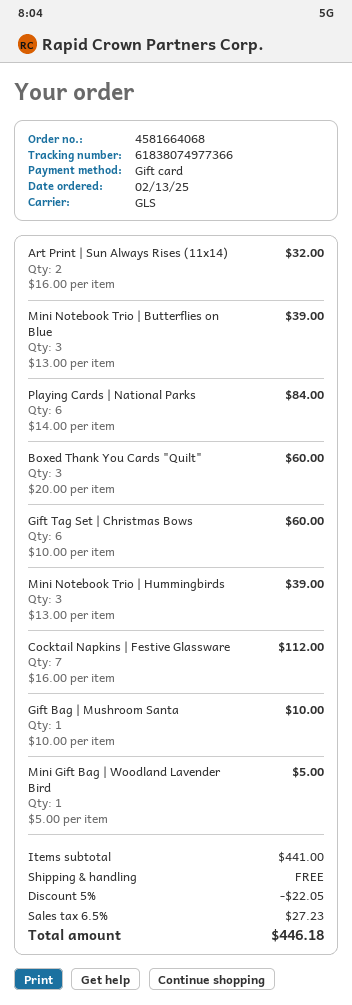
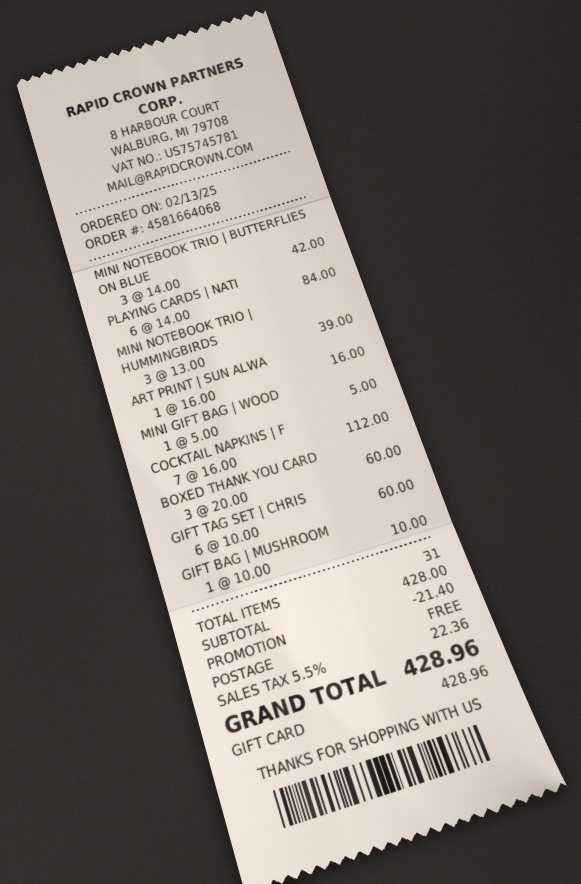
Art Print | Sun Always Rises (11x14): 2 x 16.00 = 32.00 -> 1 x 16.00 = 16.00
Mini Notebook Trio | Butterflies on Blue: 3 x 13.00 = 39.00 -> 3 x 14.00 = 42.00
subtotal: 441.00 -> 428.00
discount: 22.05 -> 21.40
tax: 6.5% = 27.23 -> 5.5% = 22.36
total: 446.18 -> 428.96

